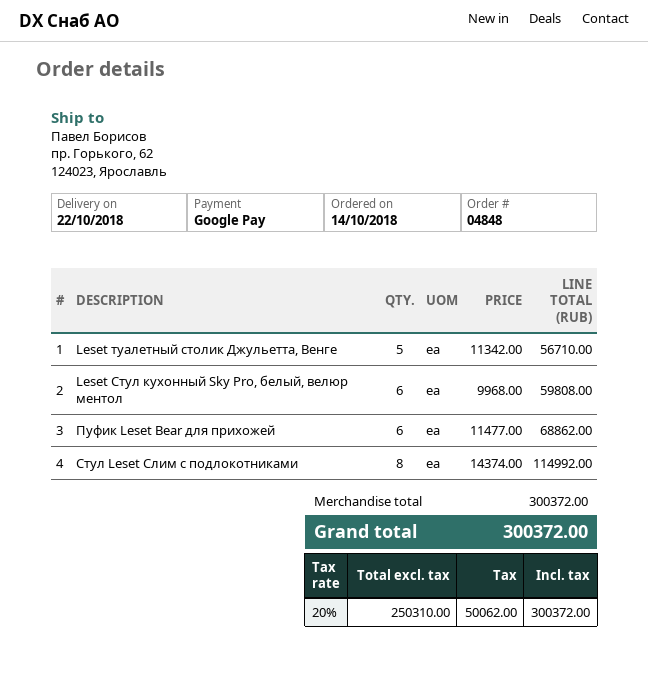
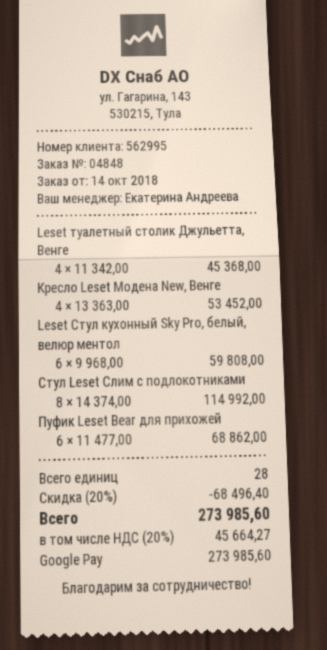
Leset туалетный столик Джульетта, Венге: 5 x 11342.00 = 56710.00 -> 4 x 11342.00 = 45368.00
Кресло Leset Модена New, Венге: none -> 4 x 13363.00 = 53452.00
discount: none -> 20% = 68496.40
tax: 20% = 50062.00 -> 20% = 45664.27
total: 300372.00 -> 273985.60

